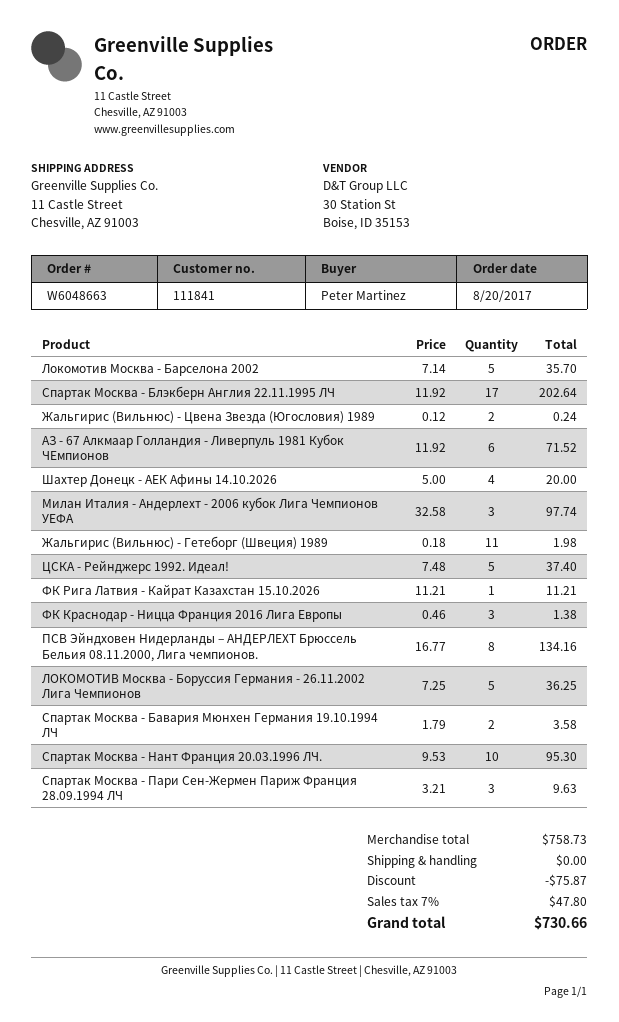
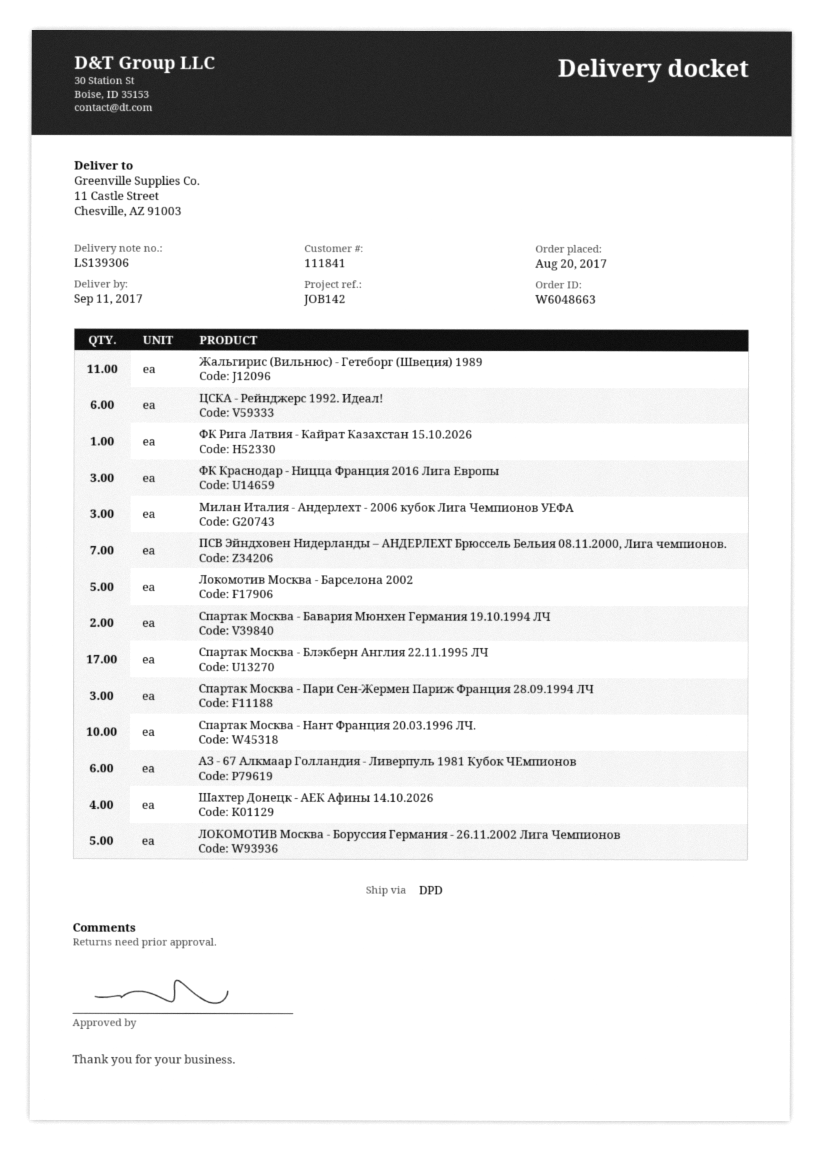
Жальгирис (Вильнюс) - Цвена Звезда (Югословия) 1989: 2 -> none
ЦСКА - Рейнджерс 1992. Идеал!: 5 -> 6
ПСВ Эйндховен Нидерланды – АНДЕРЛЕХТ Брюссель Бельия 08.11.2000, Лига чемпионов.: 8 -> 7

